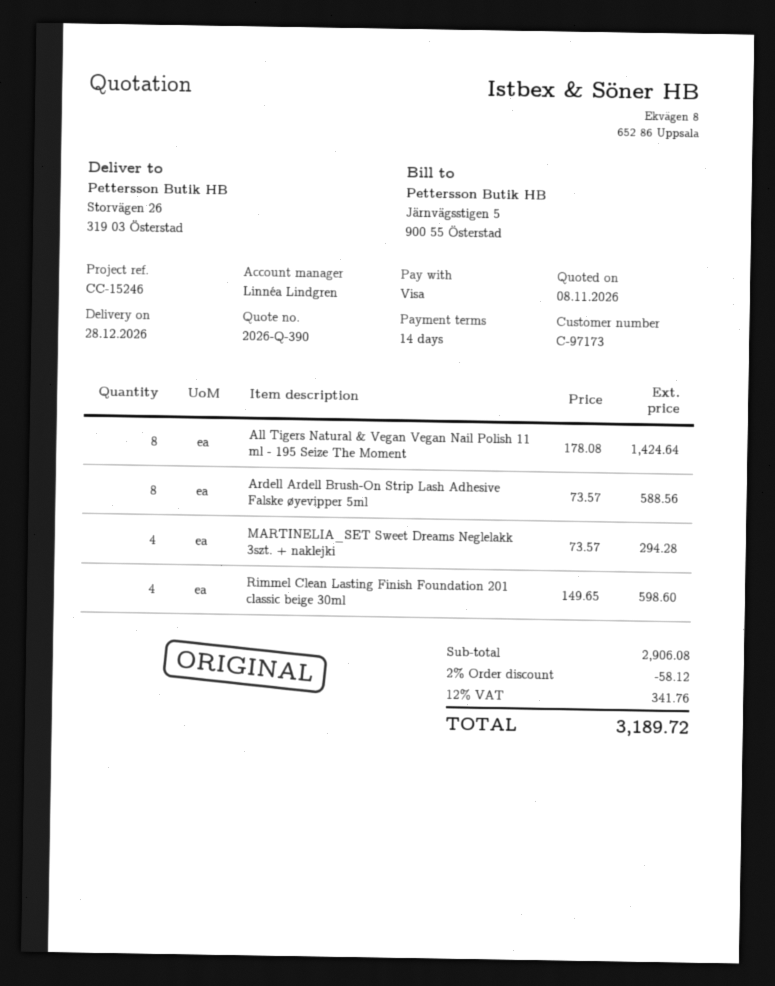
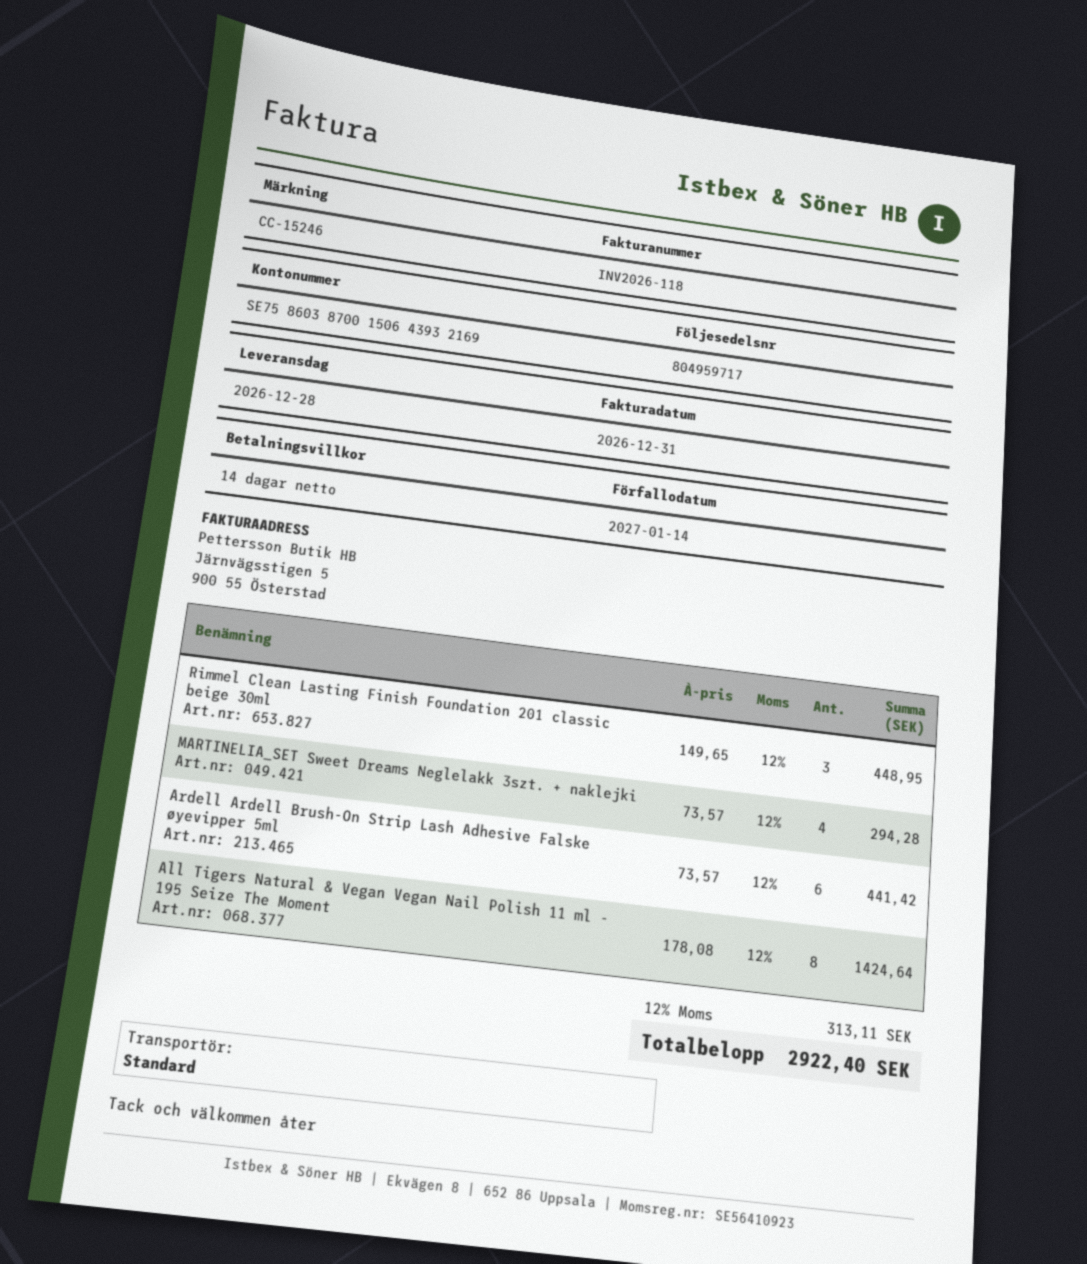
Ardell Ardell Brush-On Strip Lash Adhesive Falske øyevipper 5ml: 8 x 73.57 = 588.56 -> 6 x 73.57 = 441.42
Rimmel Clean Lasting Finish Foundation 201 classic beige 30ml: 4 x 149.65 = 598.60 -> 3 x 149.65 = 448.95
discount: 2% = 58.12 -> none
tax: 12% = 341.76 -> 12% = 313.11
total: 3189.72 -> 2922.40

